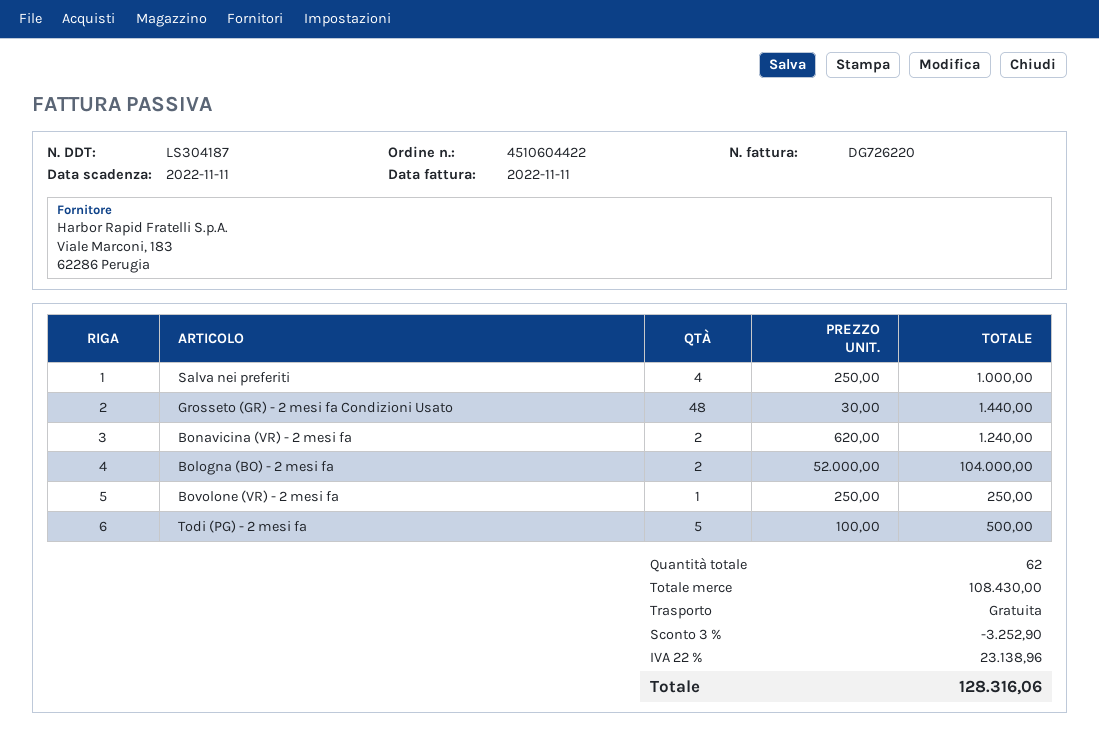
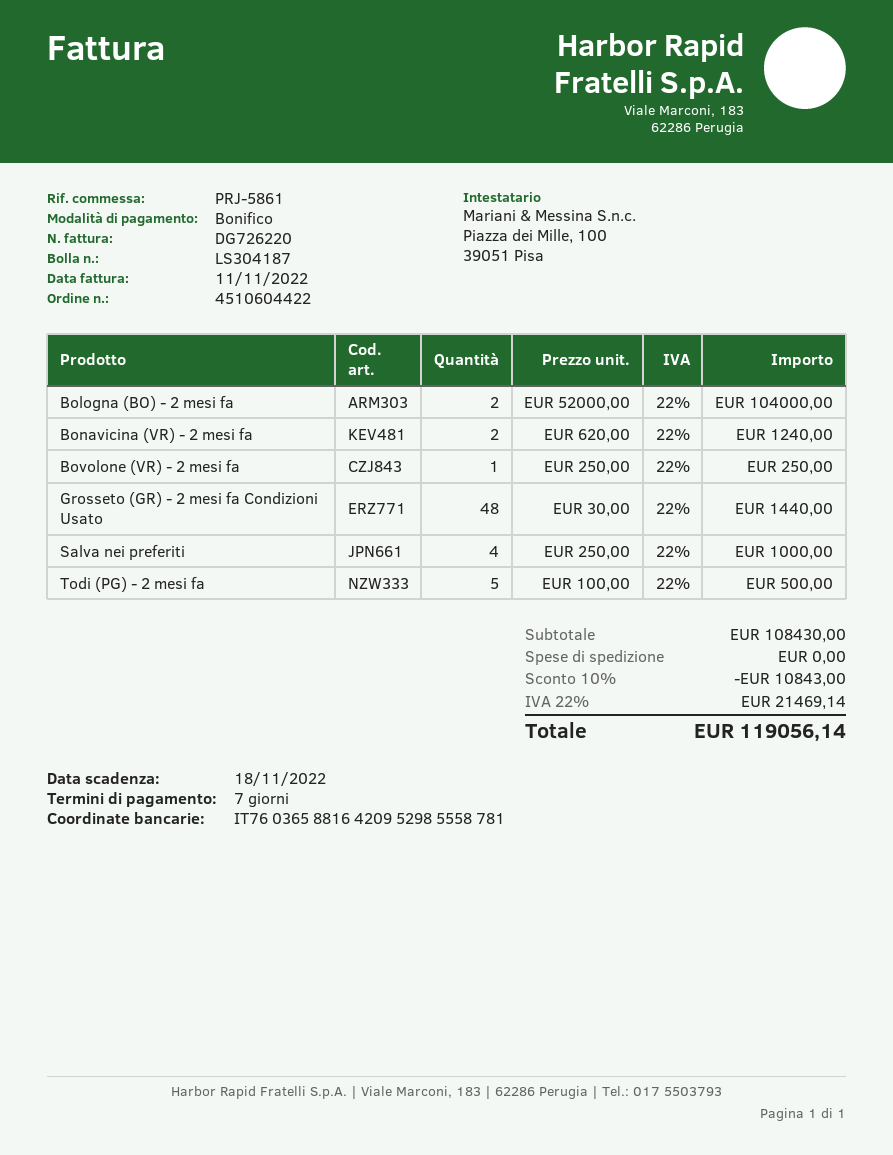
due date: 2022-11-11 -> 2022-11-18
discount: 3% = 3252.90 -> 10% = 10843.00
tax: 22% = 23138.96 -> 22% = 21469.14
total: 128316.06 -> 119056.14

